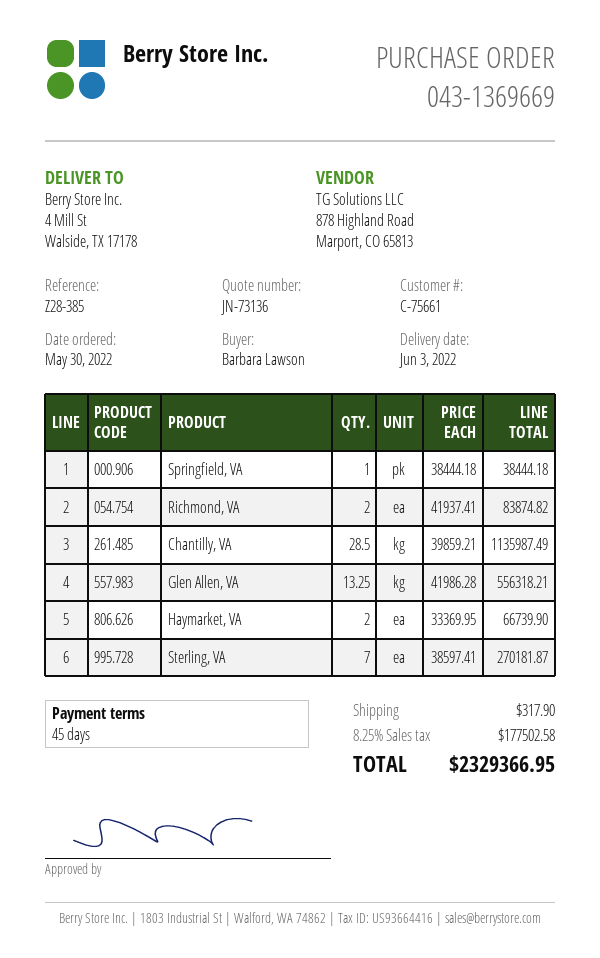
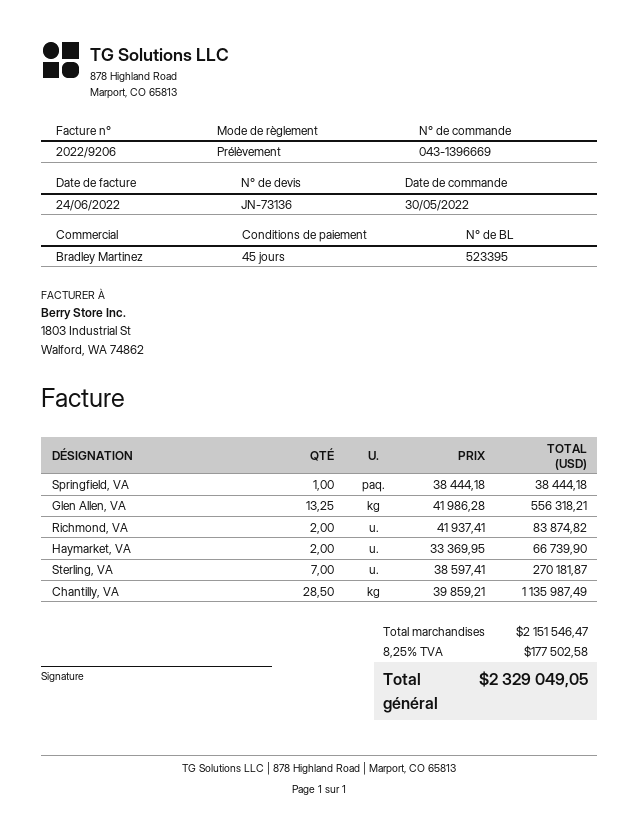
order number: 043-1369669 -> 043-1396669
shipping: 317.90 -> none
total: 2329366.95 -> 2329049.05

